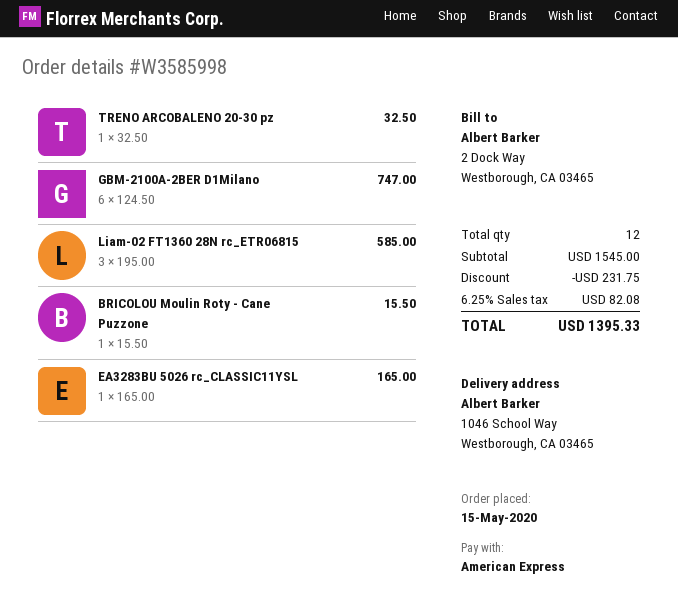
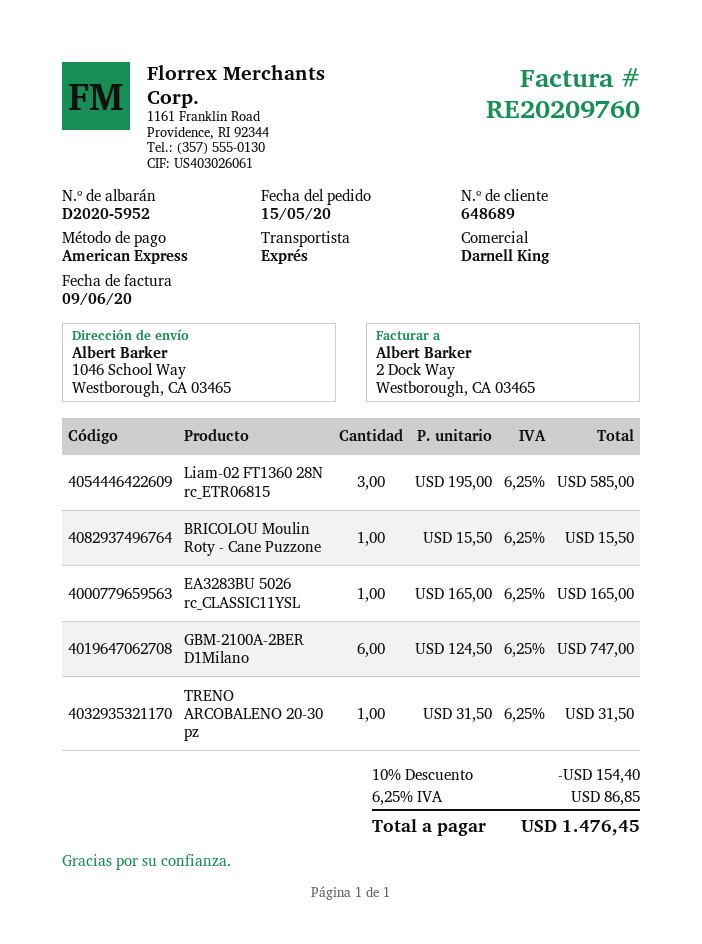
TRENO ARCOBALENO 20-30 pz: 1 x 32.50 = 32.50 -> 1 x 31.50 = 31.50
discount: 231.75 -> 154.40
tax: 6.25% = 82.08 -> 6.25% = 86.85
total: 1395.33 -> 1476.45

